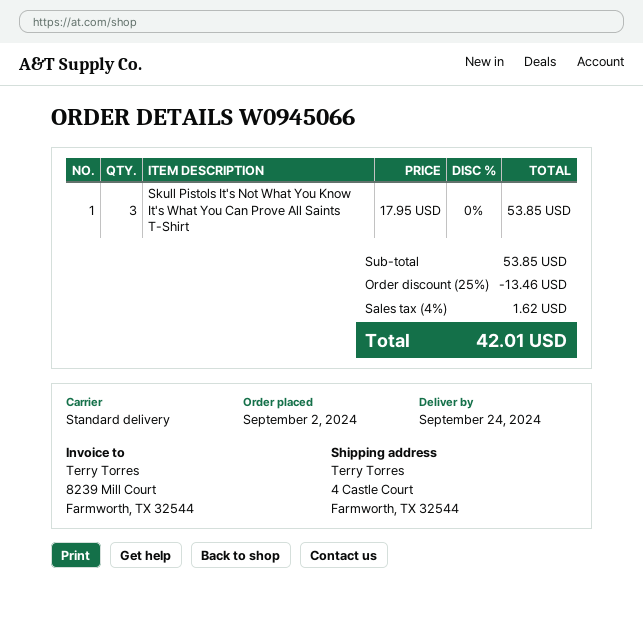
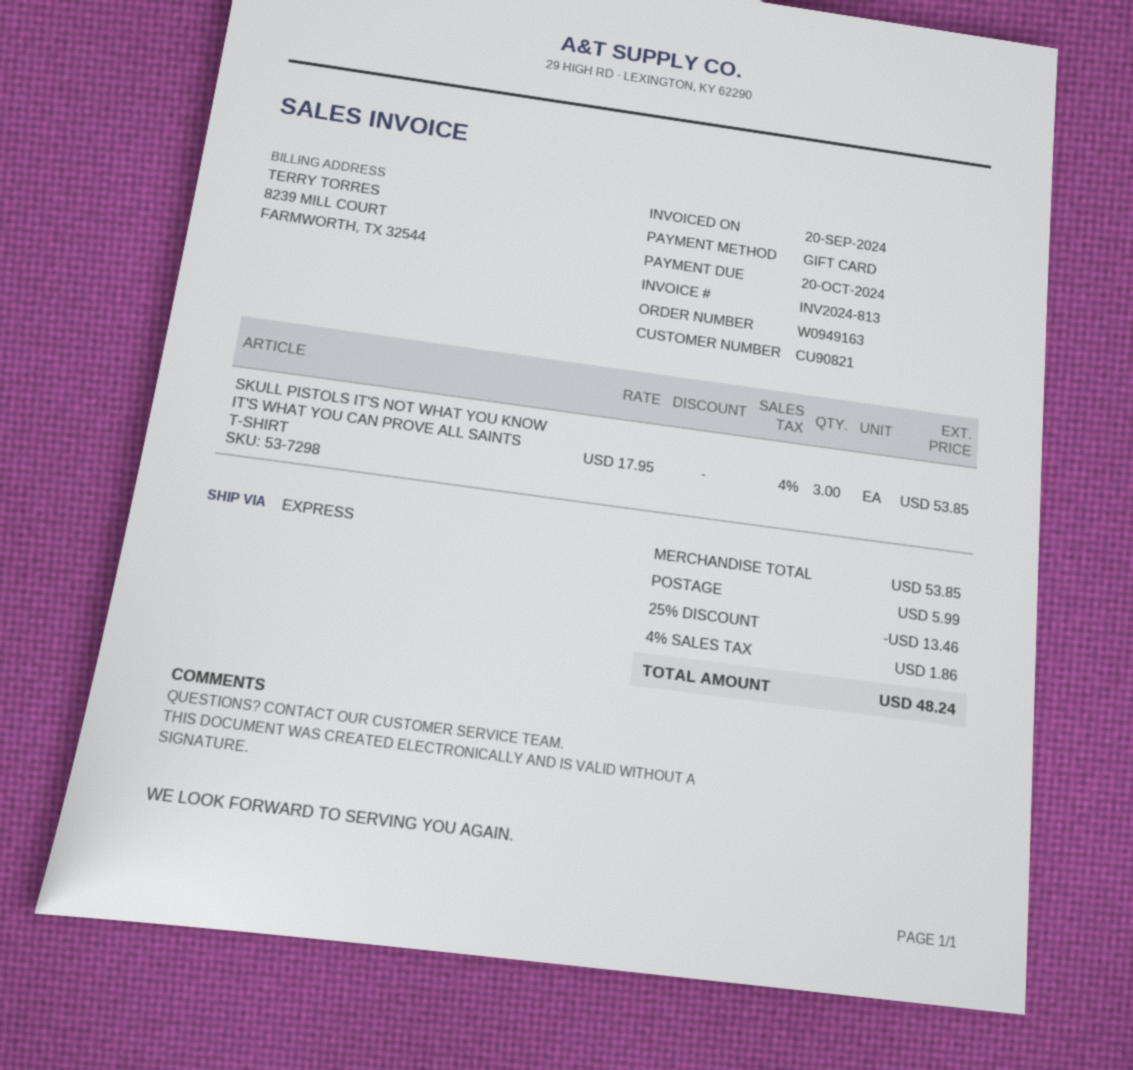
order number: W0945066 -> W0949163
shipping method: standard -> express
shipping: none -> 5.99
tax: 4% = 1.62 -> 4% = 1.86
total: 42.01 -> 48.24

